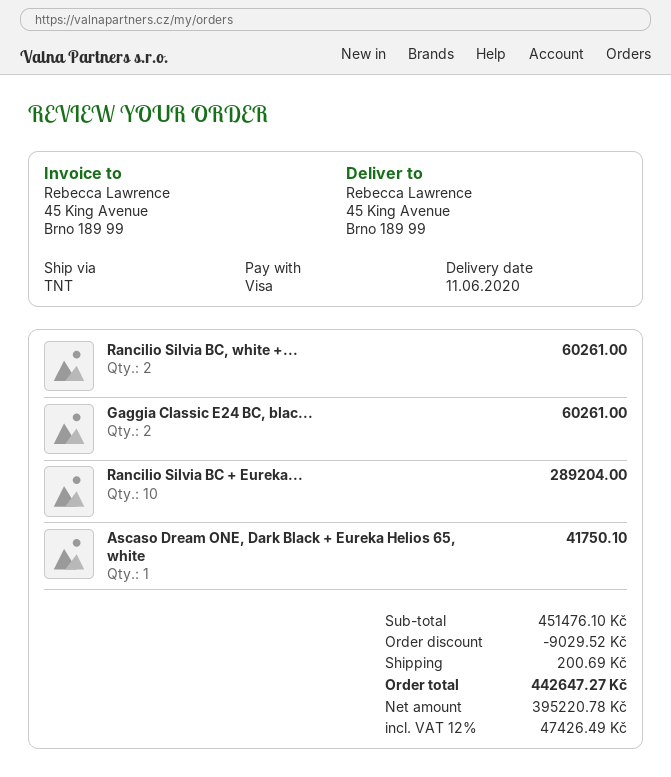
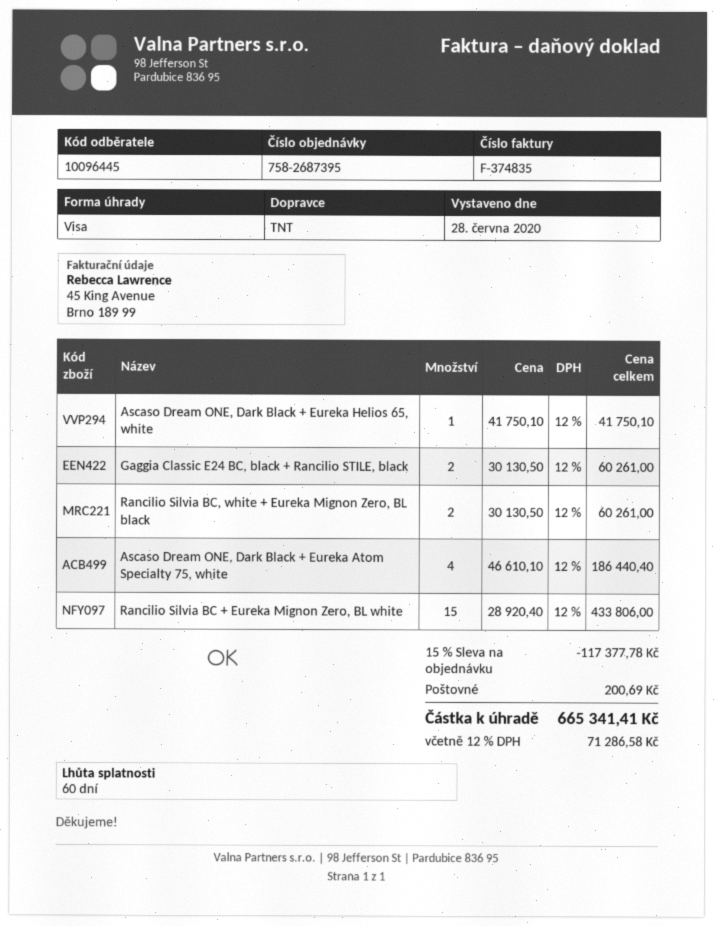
Rancilio Silvia BC + Eureka...: 10 for 289204.00 -> 15 for 433806.00
Ascaso Dream ONE, Dark Black + Eureka Atom Specialty 75, white: none -> 4 for 186440.40
discount: 9029.52 -> 117377.78
tax: 12% = 47426.49 -> 12% = 71286.58
total: 442647.27 -> 665341.41

